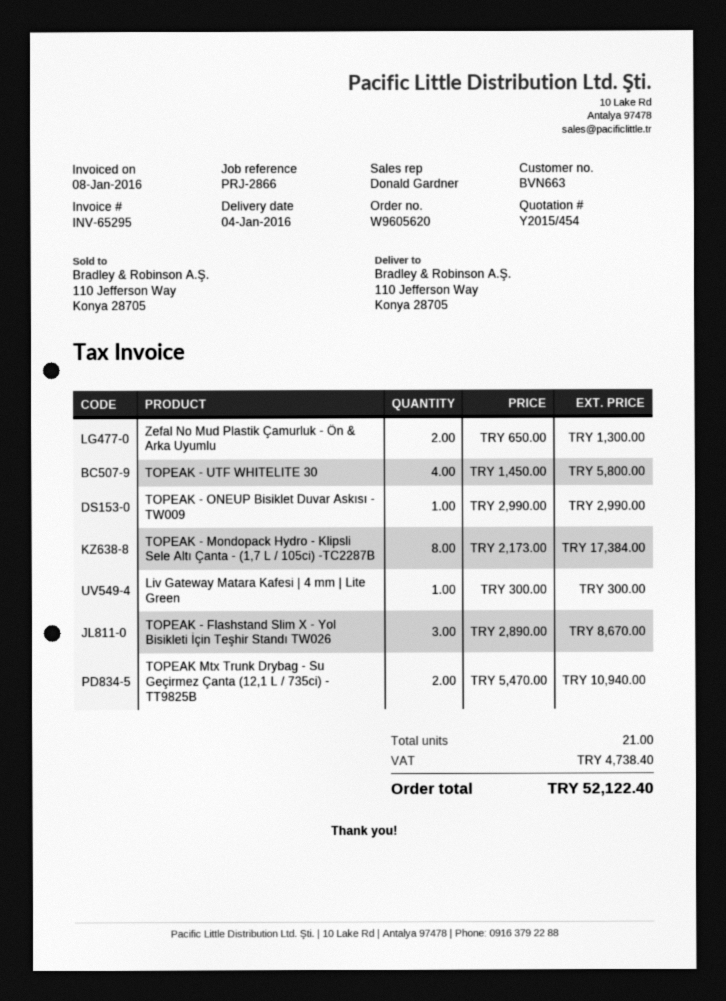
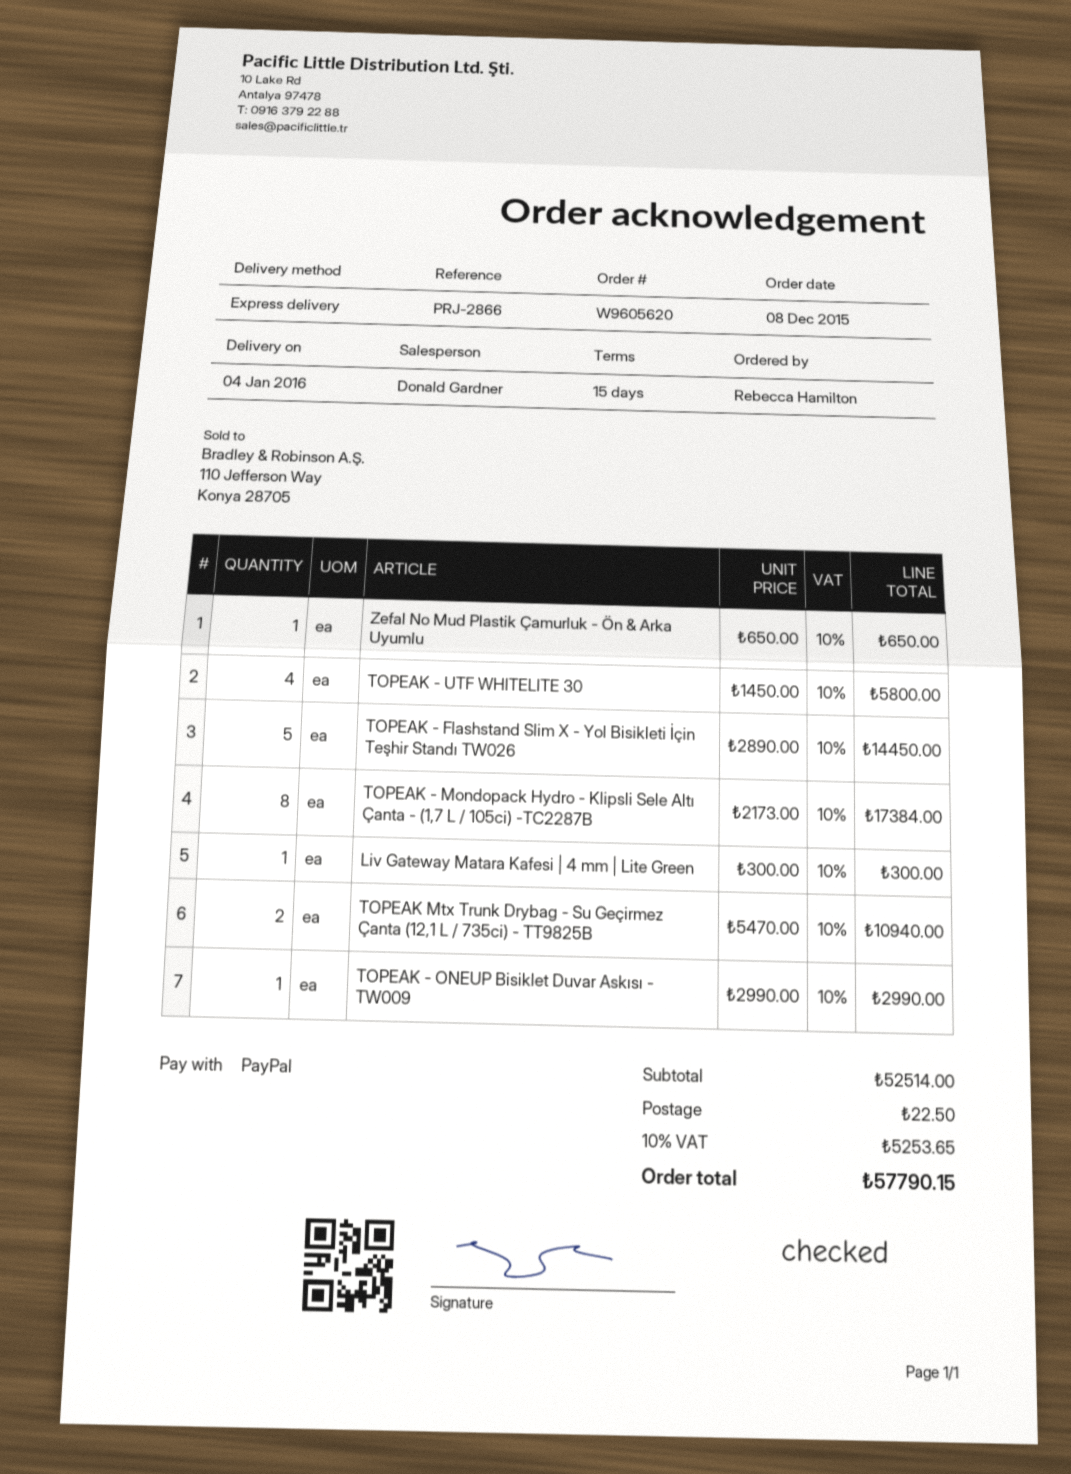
Zefal No Mud Plastik Çamurluk - Ön & Arka Uyumlu: 2 x 650.00 = 1300.00 -> 1 x 650.00 = 650.00
TOPEAK - Flashstand Slim X - Yol Bisikleti İçin Teşhir Standı TW026: 3 x 2890.00 = 8670.00 -> 5 x 2890.00 = 14450.00
shipping: none -> 22.50
tax: 4738.40 -> 5253.65
total: 52122.40 -> 57790.15

